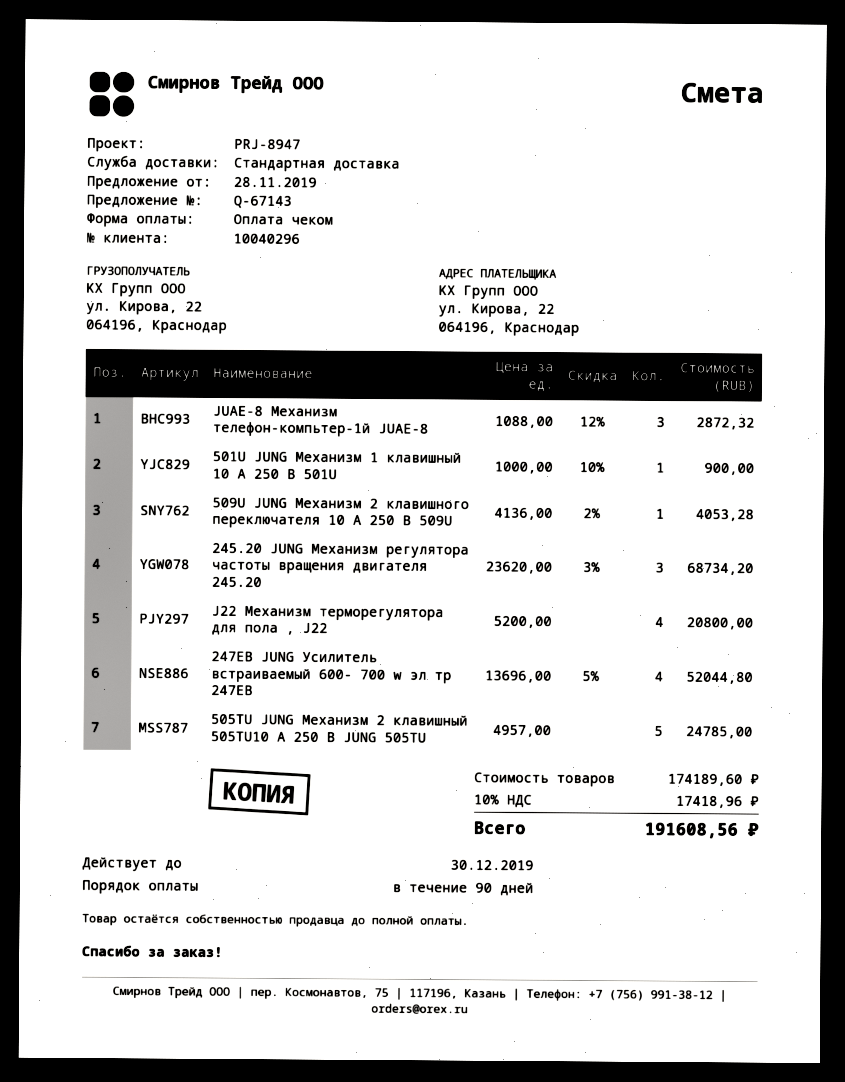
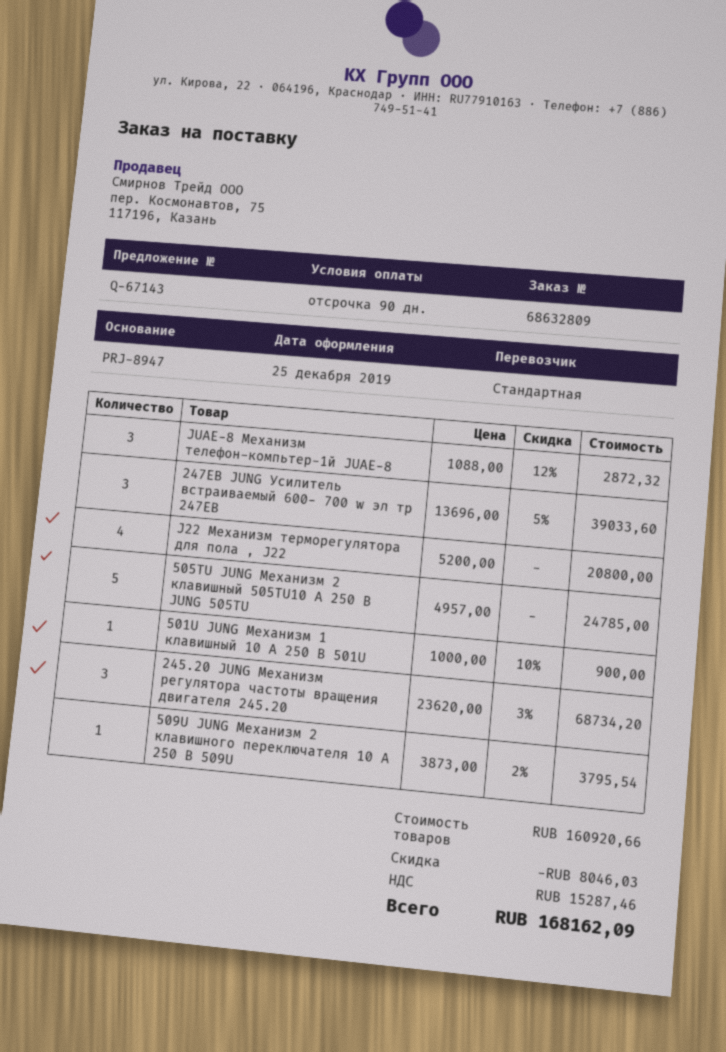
509U JUNG Механизм 2 клавишного переключателя 10 А 250 В 509U: 1 x 4136.00 - 2% = 4053.28 -> 1 x 3873.00 - 2% = 3795.54
247EB JUNG Усилитель встраиваемый 600- 700 w эл тр 247EB: 4 x 13696.00 - 5% = 52044.80 -> 3 x 13696.00 - 5% = 39033.60
subtotal: 174189.60 -> 160920.66
discount: none -> 8046.03
tax: 17418.96 -> 15287.46
total: 191608.56 -> 168162.09

